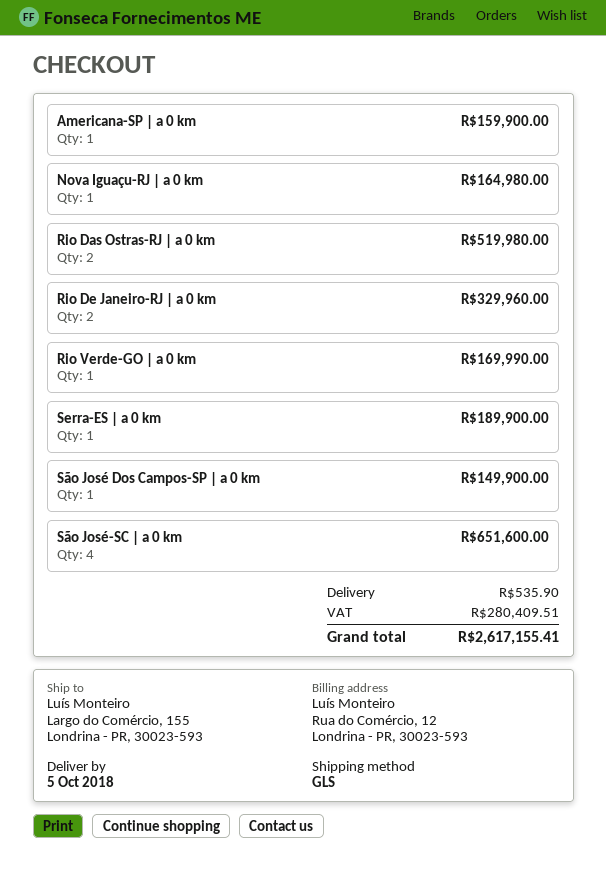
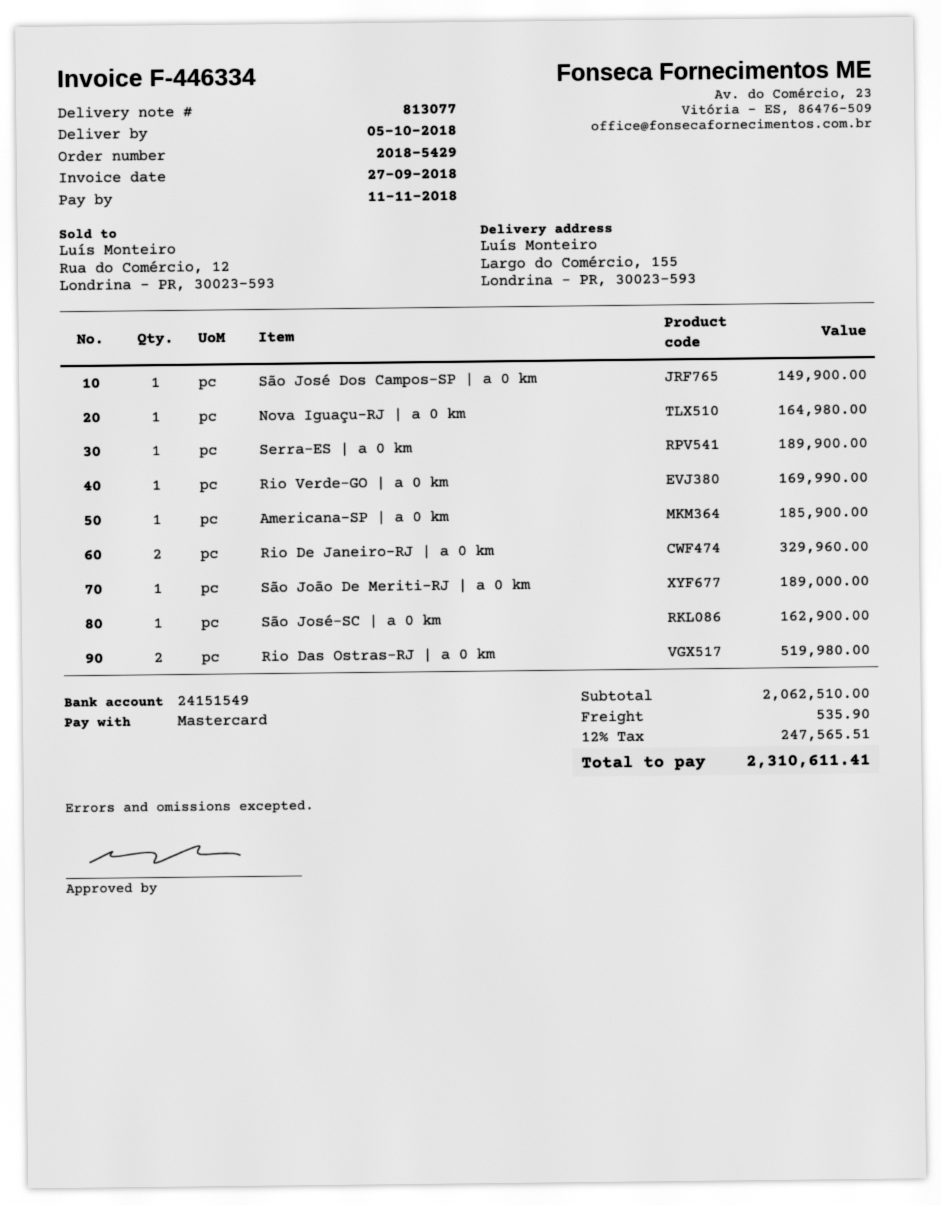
Americana-SP | a 0 km: 1 for 159900.00 -> 1 for 185900.00
São José-SC | a 0 km: 4 for 651600.00 -> 1 for 162900.00
São João De Meriti-RJ | a 0 km: none -> 1 for 189000.00
tax: 280409.51 -> 247565.51
total: 2617155.41 -> 2310611.41

